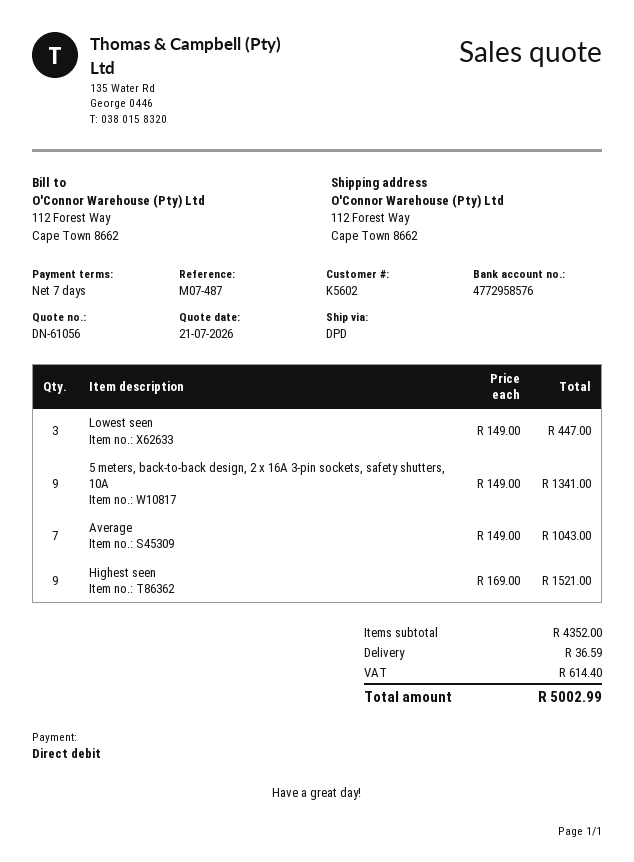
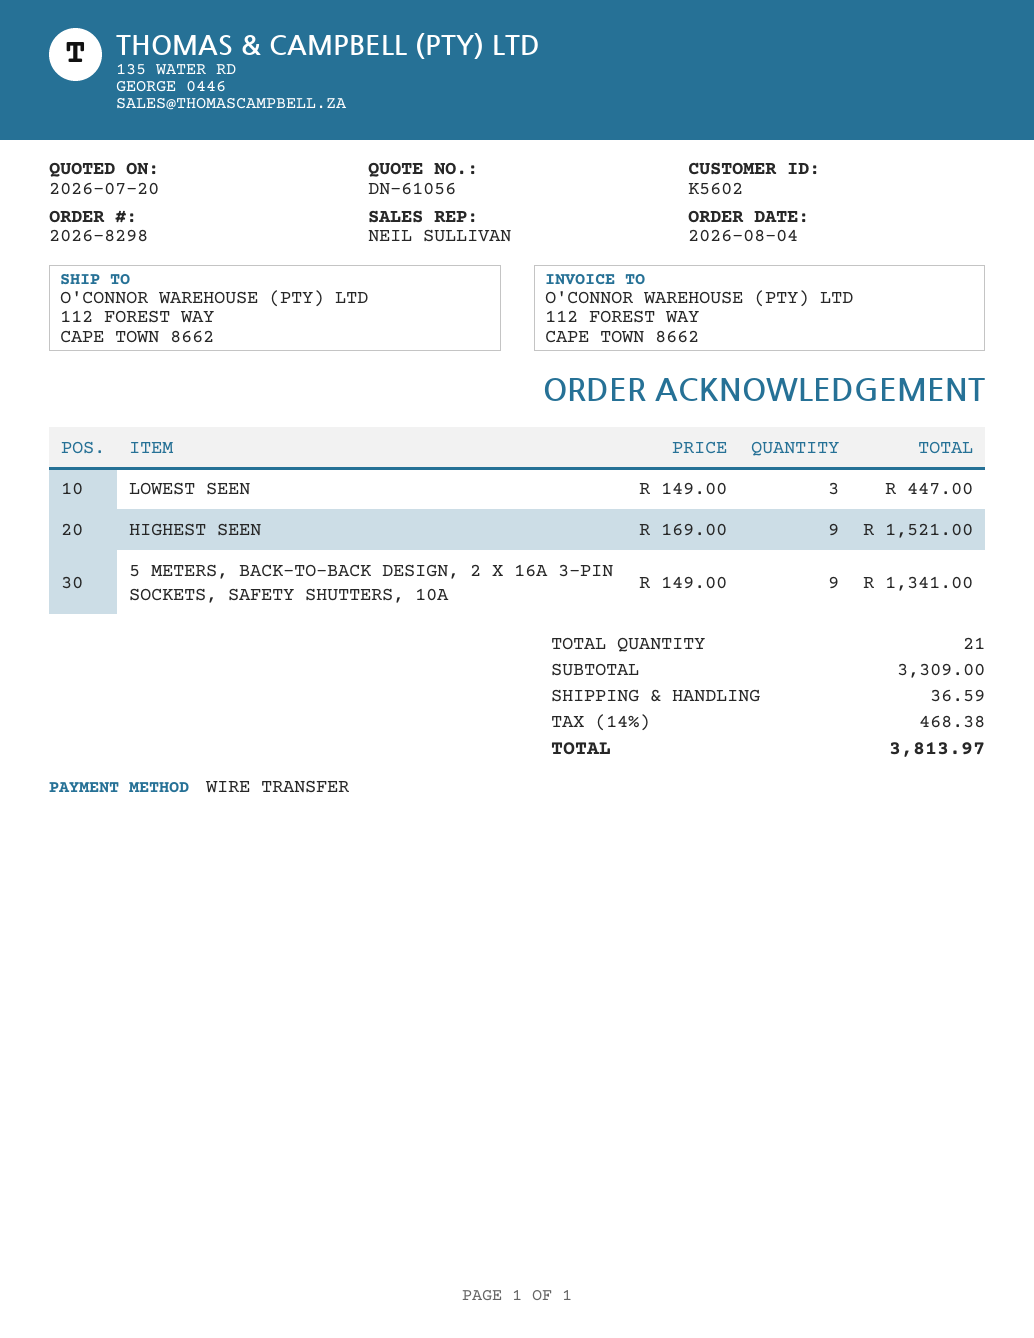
quote date: 2026-07-21 -> 2026-07-20
payment method: direct debit -> bank transfer
Average: 7 x 149.00 = 1043.00 -> none
subtotal: 4352.00 -> 3309.00
tax: 614.40 -> 468.38
total: 5002.99 -> 3813.97

